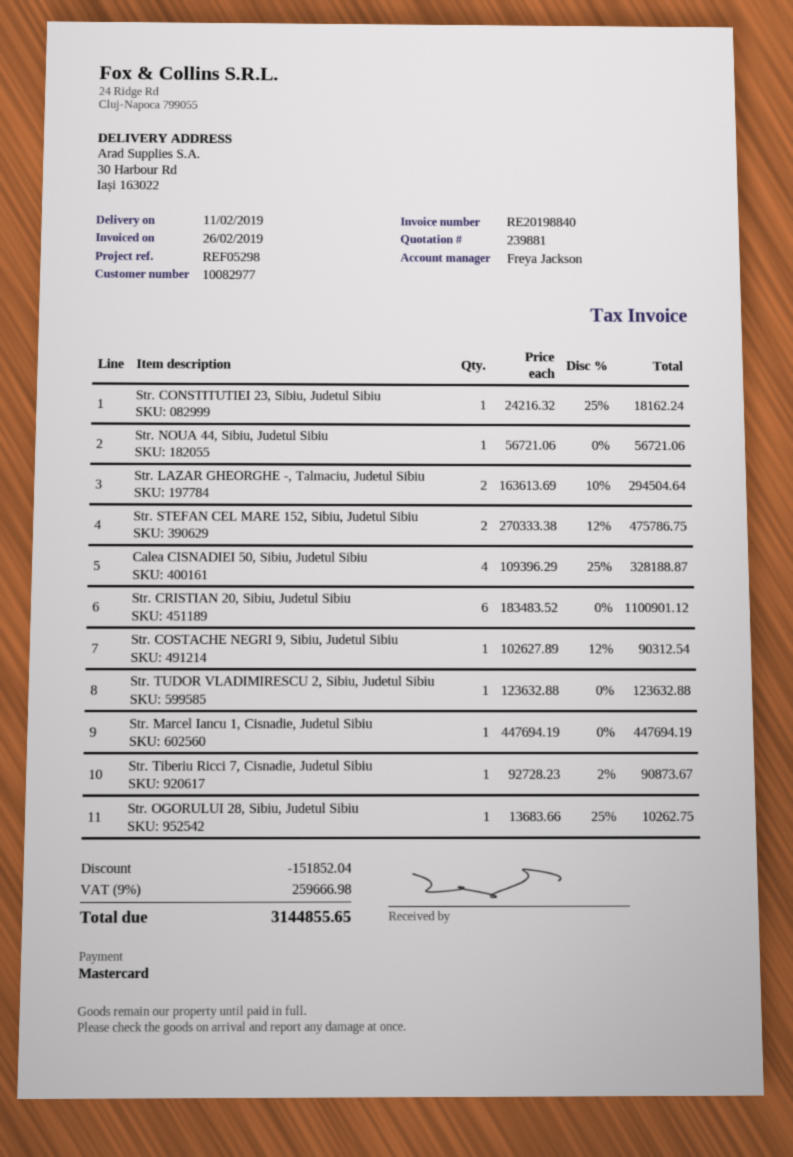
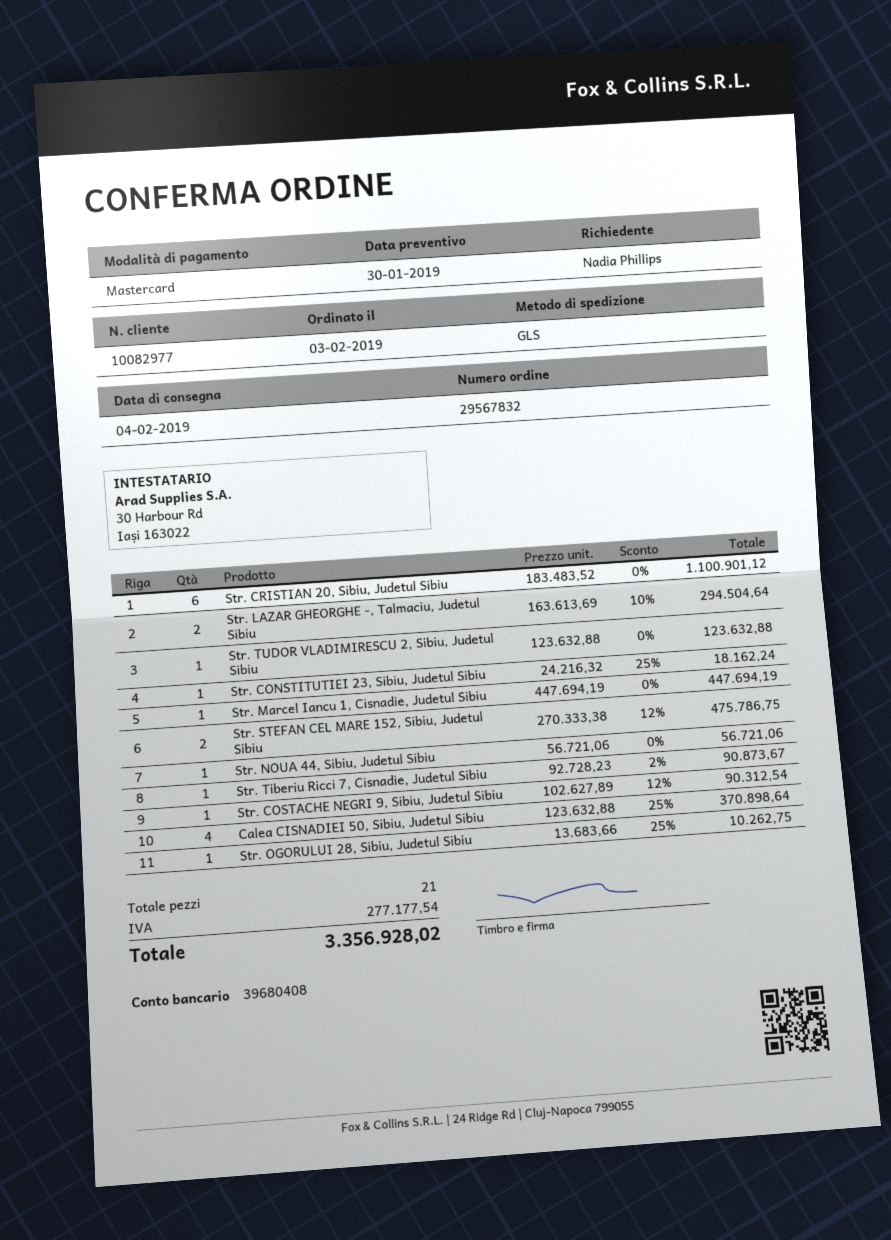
delivery date: 2019-02-11 -> 2019-02-04
Calea CISNADIEI 50, Sibiu, Judetul Sibiu: 4 x 109396.29 - 25% = 328188.87 -> 4 x 123632.88 - 25% = 370898.64
discount: 151852.04 -> none
tax: 259666.98 -> 277177.54
total: 3144855.65 -> 3356928.02

